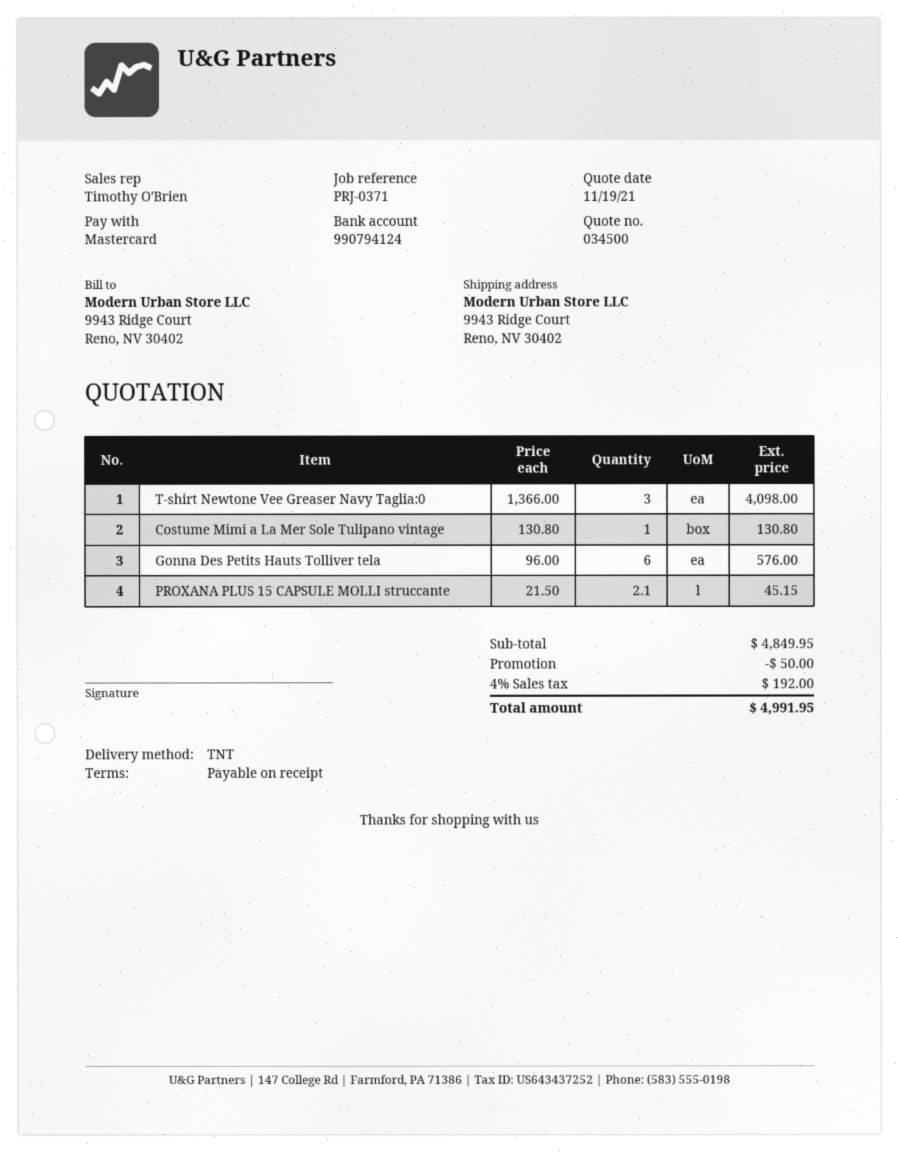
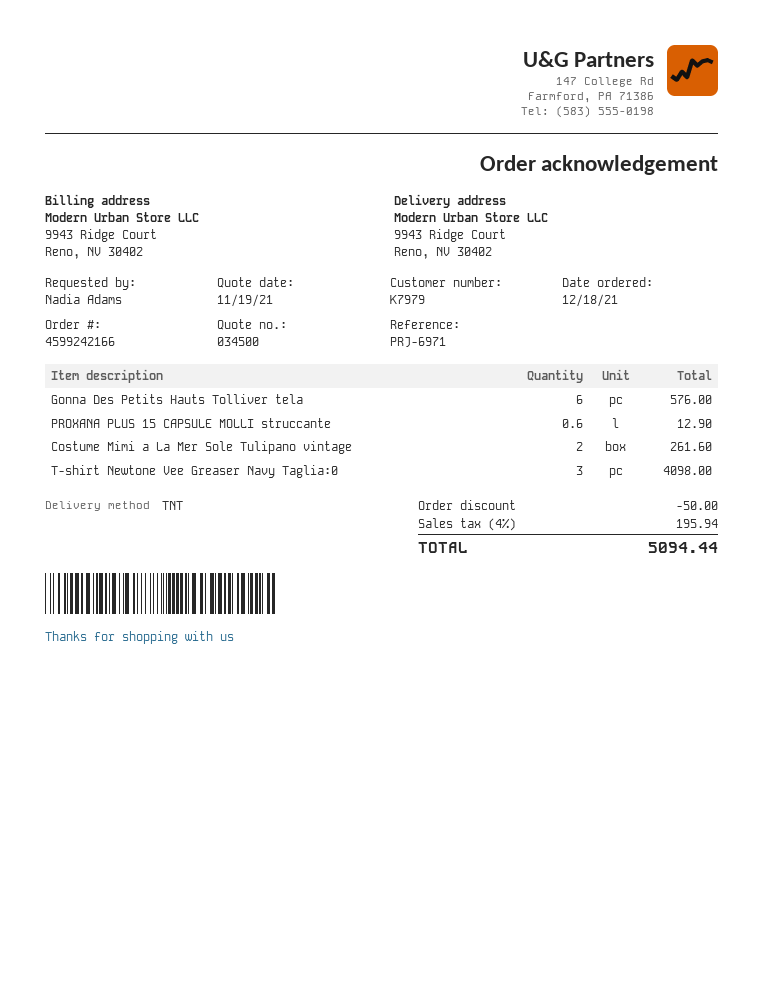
reference: PRJ-0371 -> PRJ-6971
Costume Mimi a La Mer Sole Tulipano vintage: 1 for 130.80 -> 2 for 261.60
PROXANA PLUS 15 CAPSULE MOLLI struccante: 2.1 for 45.15 -> 0.6 for 12.90
tax: 4% = 192.00 -> 4% = 195.94
total: 4991.95 -> 5094.44

